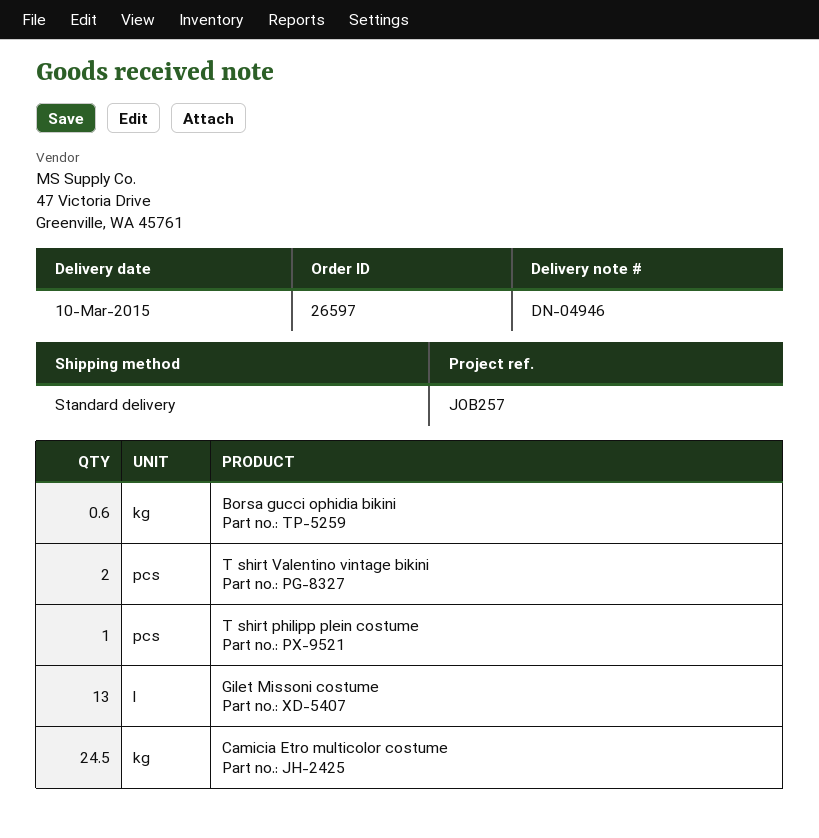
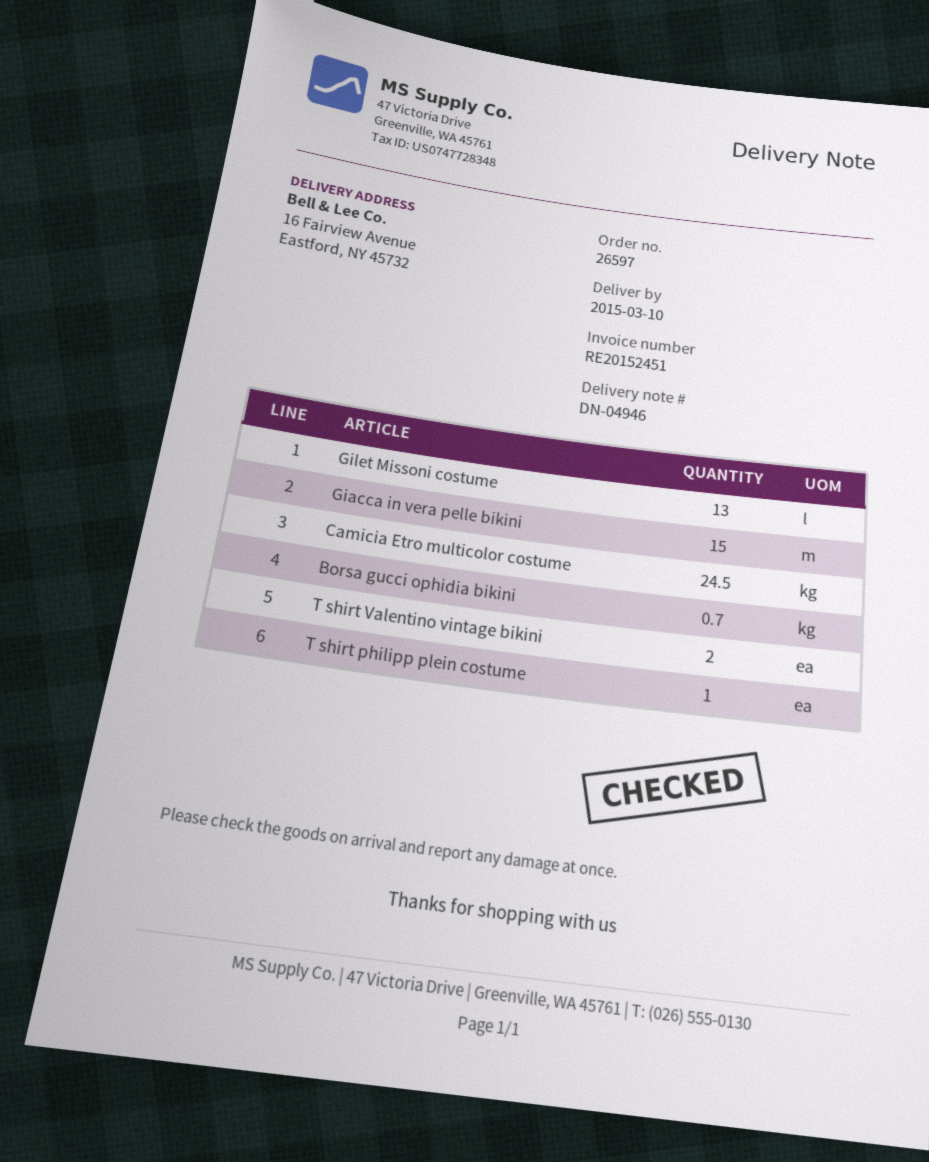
Borsa gucci ophidia bikini: 0.6 -> 0.7
Giacca in vera pelle bikini: none -> 15

